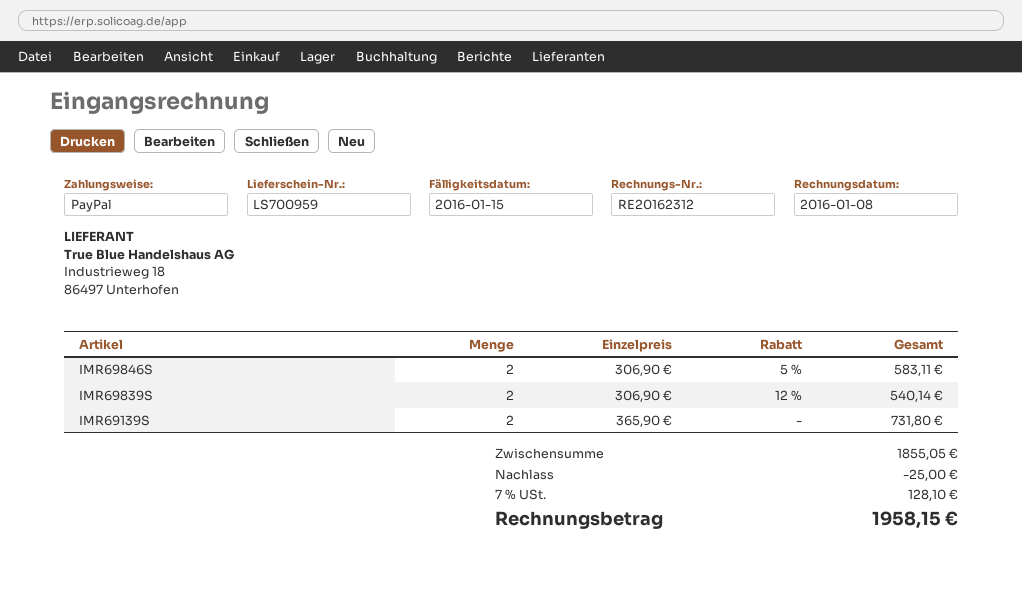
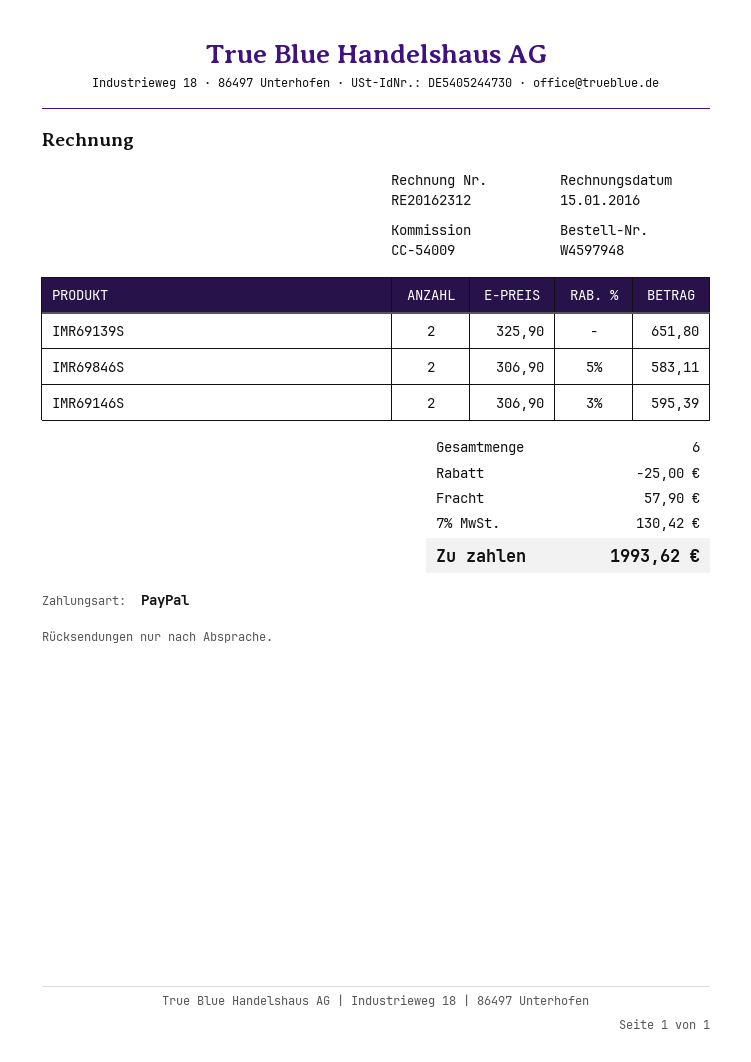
invoice date: 2016-01-08 -> 2016-01-15
IMR69839S: 2 x 306.90 - 12% = 540.14 -> none
IMR69139S: 2 x 365.90 = 731.80 -> 2 x 325.90 = 651.80
IMR69146S: none -> 2 x 306.90 - 3% = 595.39
shipping: none -> 57.90
tax: 7% = 128.10 -> 7% = 130.42
total: 1958.15 -> 1993.62

